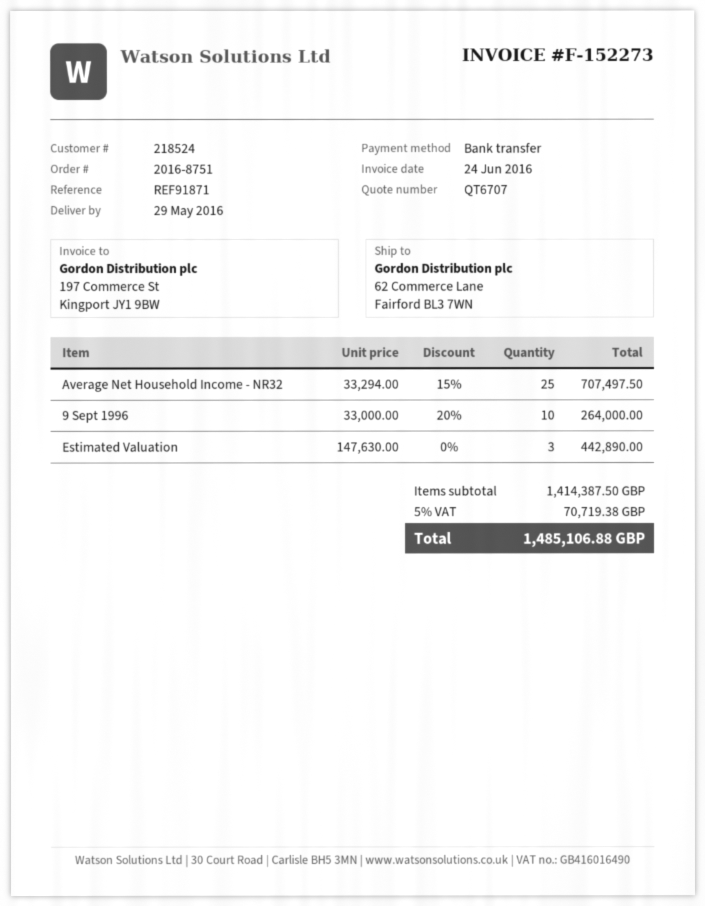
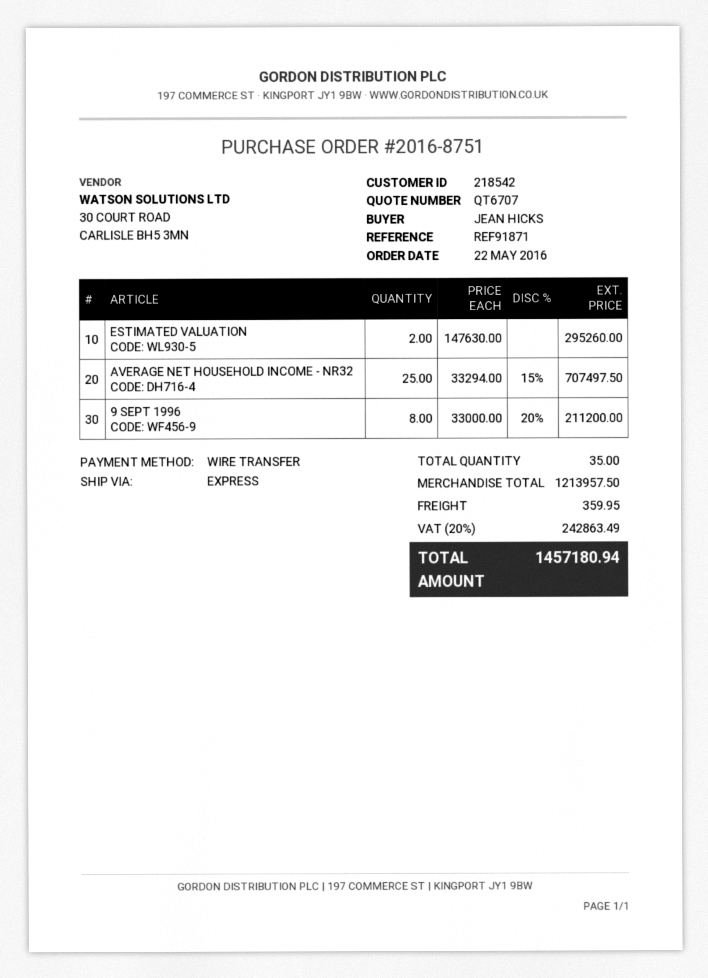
customer number: 218524 -> 218542
9 Sept 1996: 10 x 33000.00 - 20% = 264000.00 -> 8 x 33000.00 - 20% = 211200.00
Estimated Valuation: 3 x 147630.00 = 442890.00 -> 2 x 147630.00 = 295260.00
subtotal: 1414387.50 -> 1213957.50
shipping: none -> 359.95
tax: 5% = 70719.38 -> 20% = 242863.49
total: 1485106.88 -> 1457180.94

